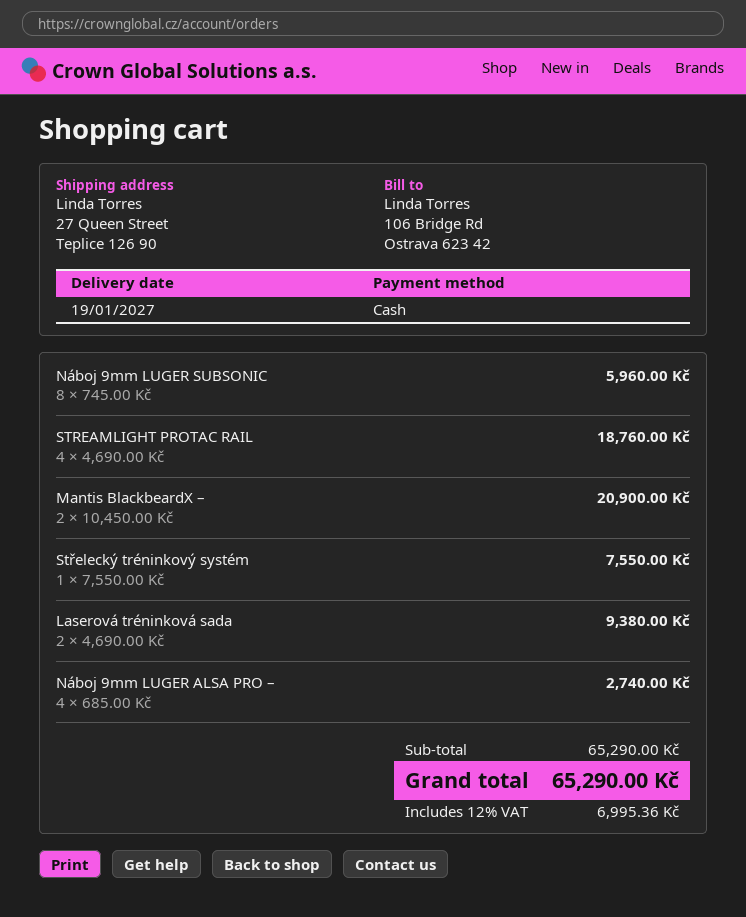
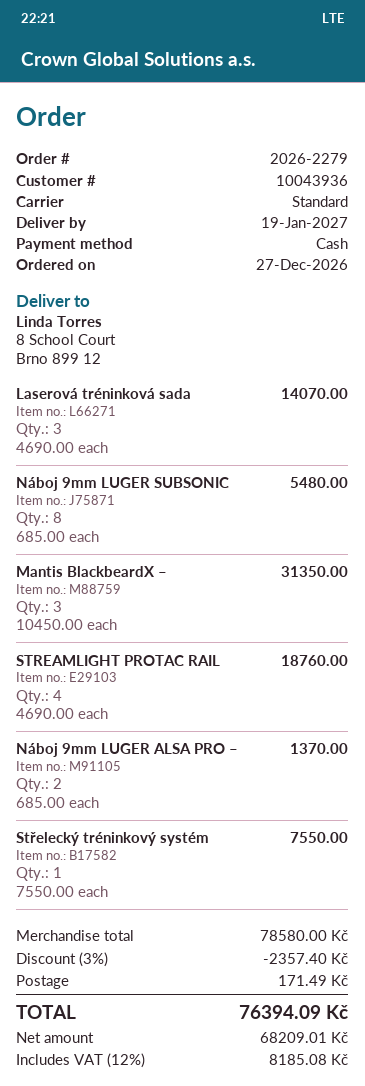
ship to: 27 Queen Street, Teplice 126 90 -> 8 School Court, Brno 899 12
Náboj 9mm LUGER SUBSONIC: 8 x 745.00 = 5960.00 -> 8 x 685.00 = 5480.00
Mantis BlackbeardX –: 2 x 10450.00 = 20900.00 -> 3 x 10450.00 = 31350.00
Laserová tréninková sada: 2 x 4690.00 = 9380.00 -> 3 x 4690.00 = 14070.00
Náboj 9mm LUGER ALSA PRO –: 4 x 685.00 = 2740.00 -> 2 x 685.00 = 1370.00
subtotal: 65290.00 -> 78580.00
discount: none -> 3% = 2357.40
shipping: none -> 171.49
tax: 12% = 6995.36 -> 12% = 8185.08
total: 65290.00 -> 76394.09

